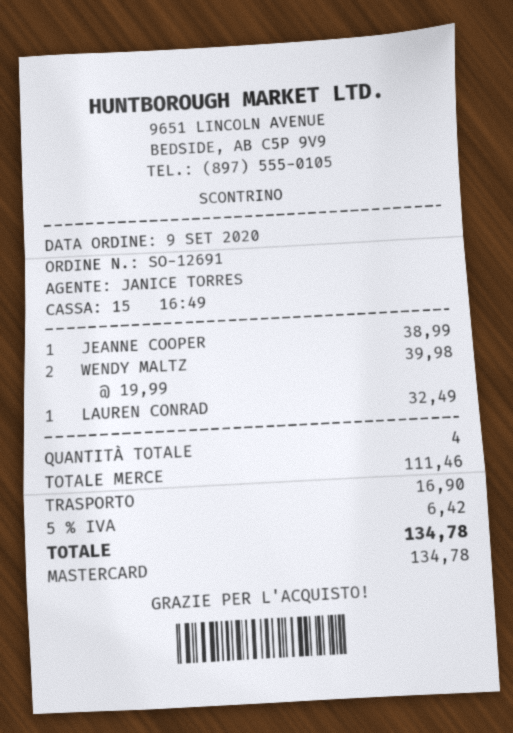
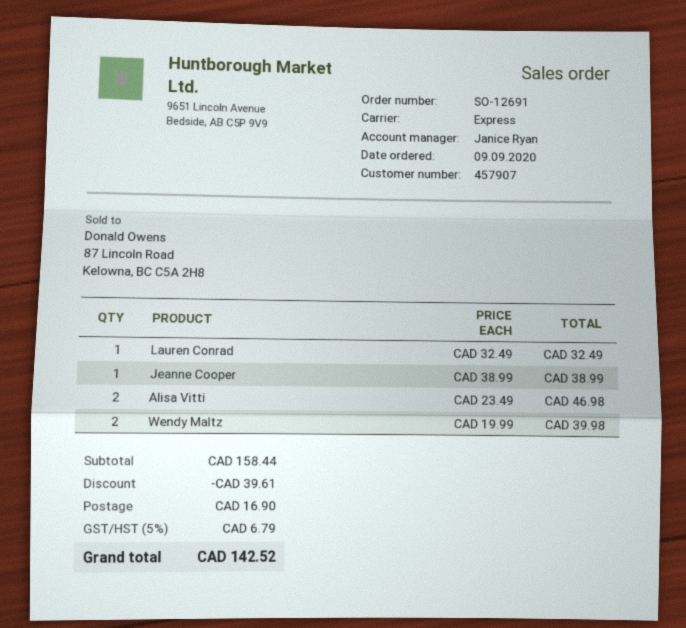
sales rep: JANICE TORRES -> Janice Ryan
Alisa Vitti: none -> 2 x 23.49 = 46.98
subtotal: 111.46 -> 158.44
discount: none -> 39.61
tax: 5% = 6.42 -> 5% = 6.79
total: 134.78 -> 142.52

